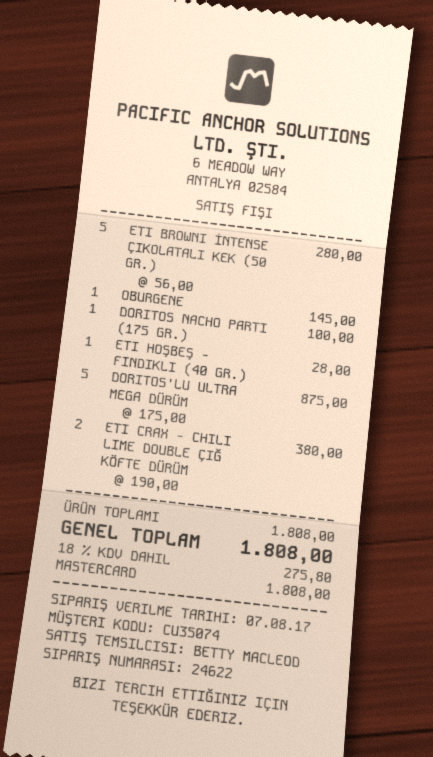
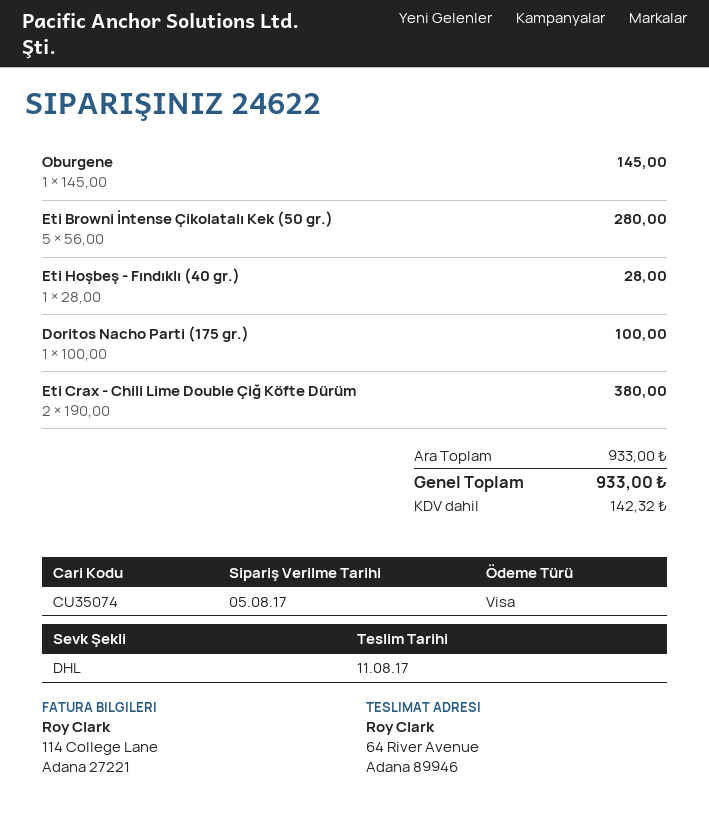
order date: 2017-08-07 -> 2017-08-05
payment method: Mastercard -> Visa
DORITOS'LU ULTRA MEGA DÜRÜM: 5 x 175.00 = 875.00 -> none
subtotal: 1808.00 -> 933.00
tax: 275.80 -> 142.32
total: 1808.00 -> 933.00

